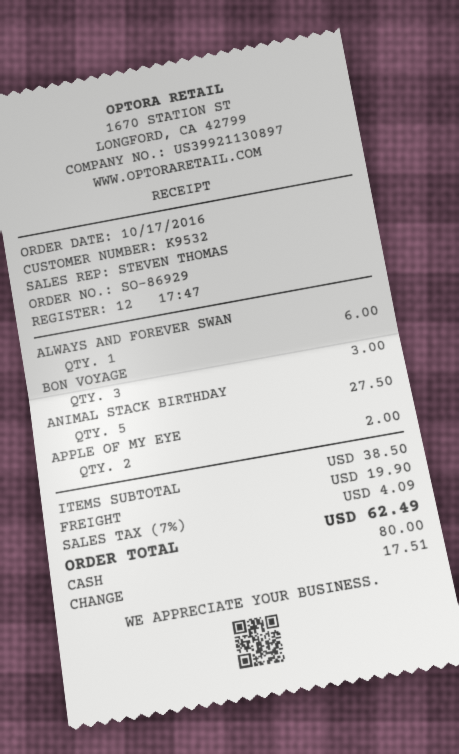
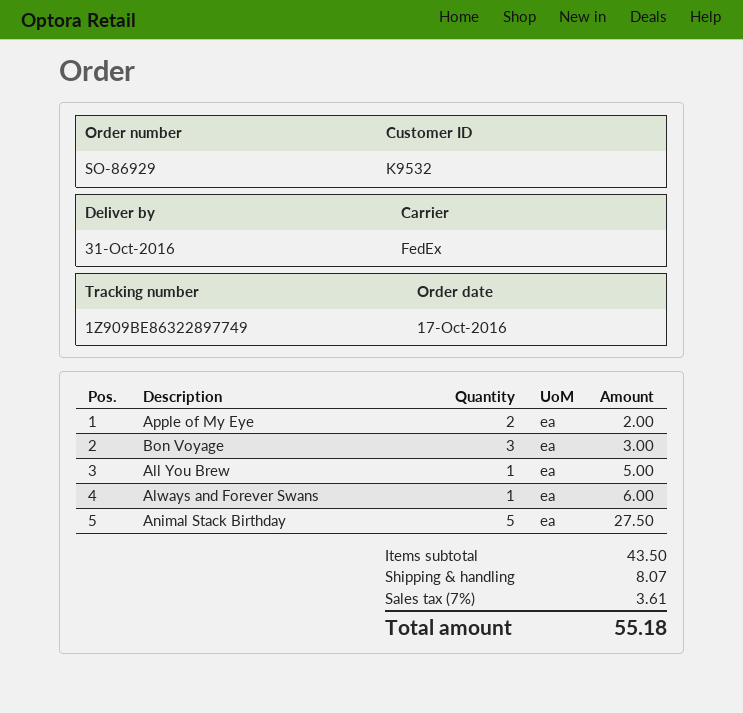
All You Brew: none -> 1 for 5.00
subtotal: 38.50 -> 43.50
shipping: 19.90 -> 8.07
tax: 7% = 4.09 -> 7% = 3.61
total: 62.49 -> 55.18

